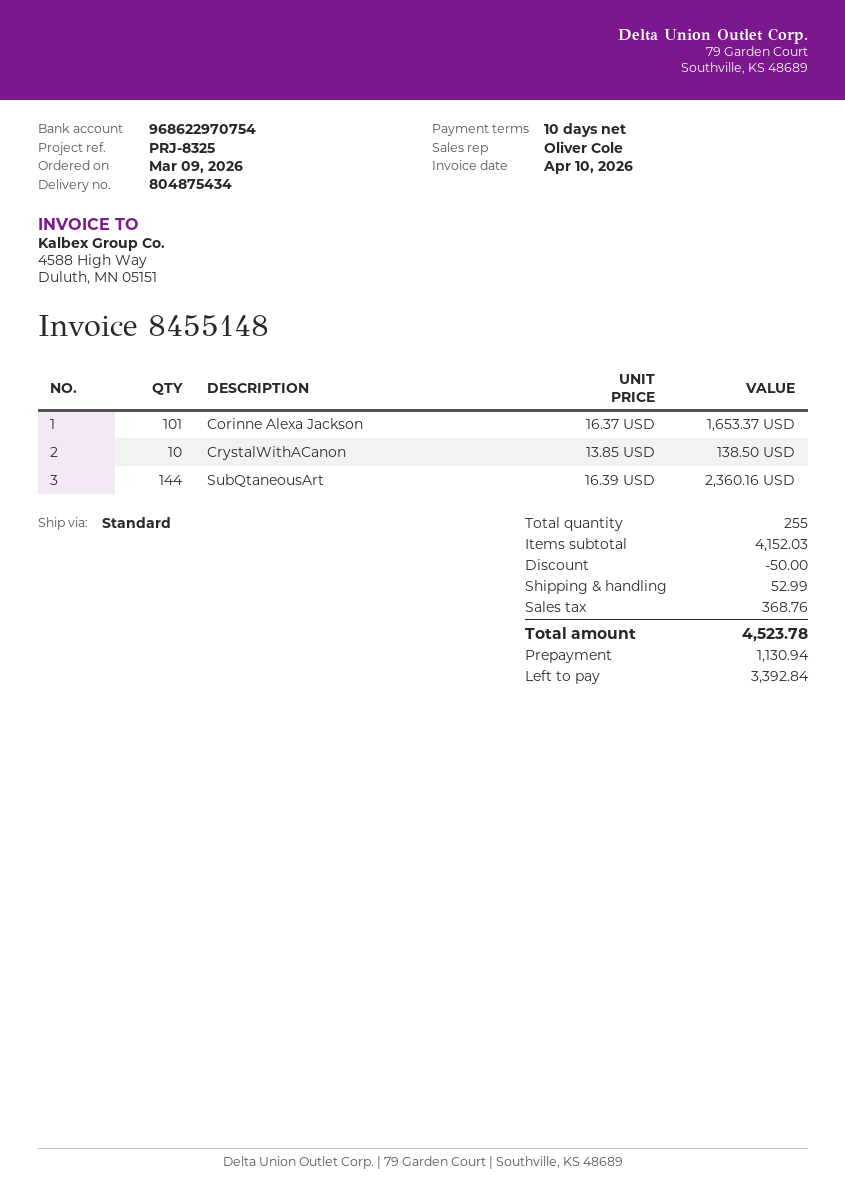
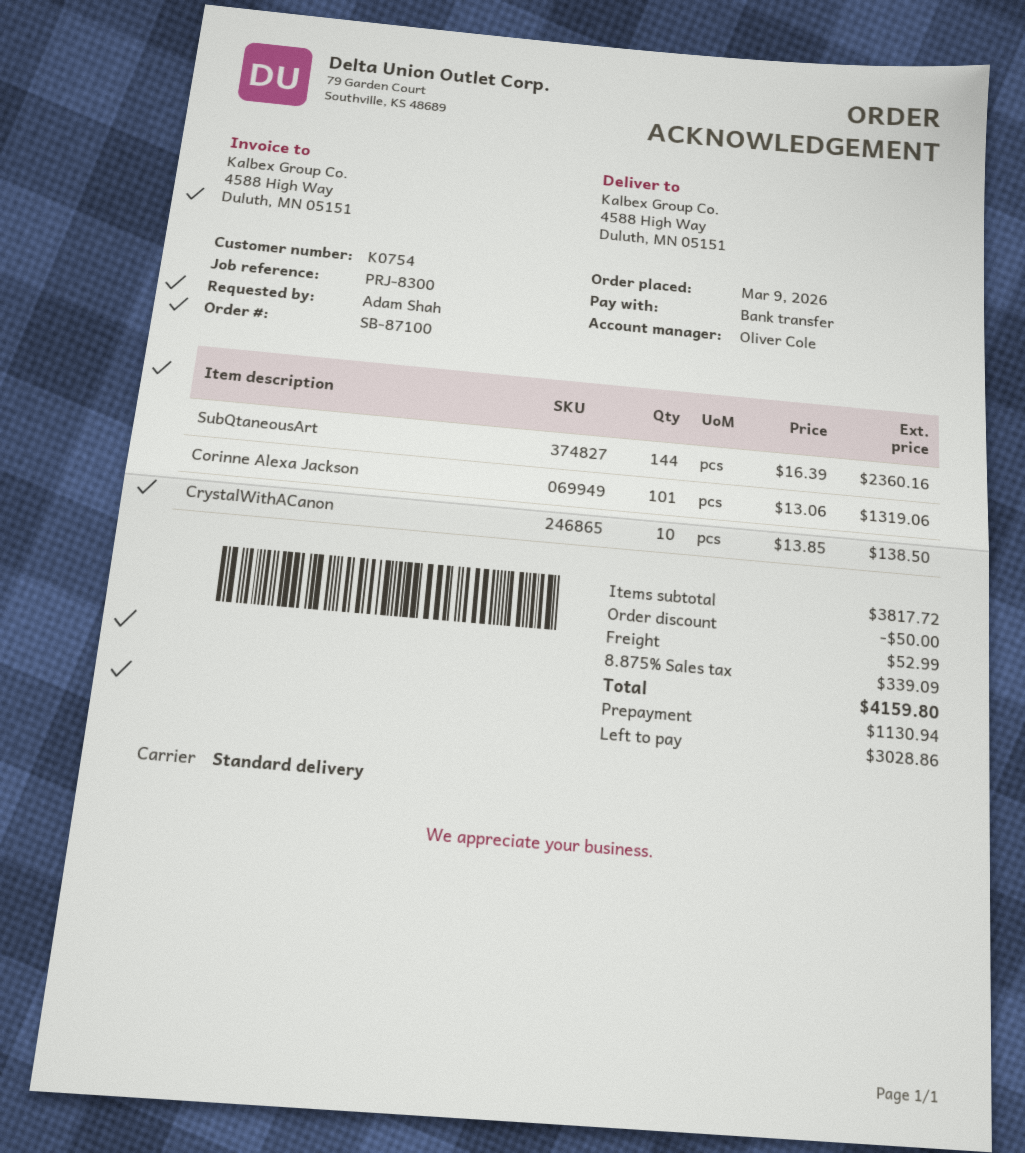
reference: PRJ-8325 -> PRJ-8300
Corinne Alexa Jackson: 101 x 16.37 = 1653.37 -> 101 x 13.06 = 1319.06
subtotal: 4152.03 -> 3817.72
tax: 368.76 -> 339.09
total: 4523.78 -> 4159.80
balance: 3392.84 -> 3028.86

